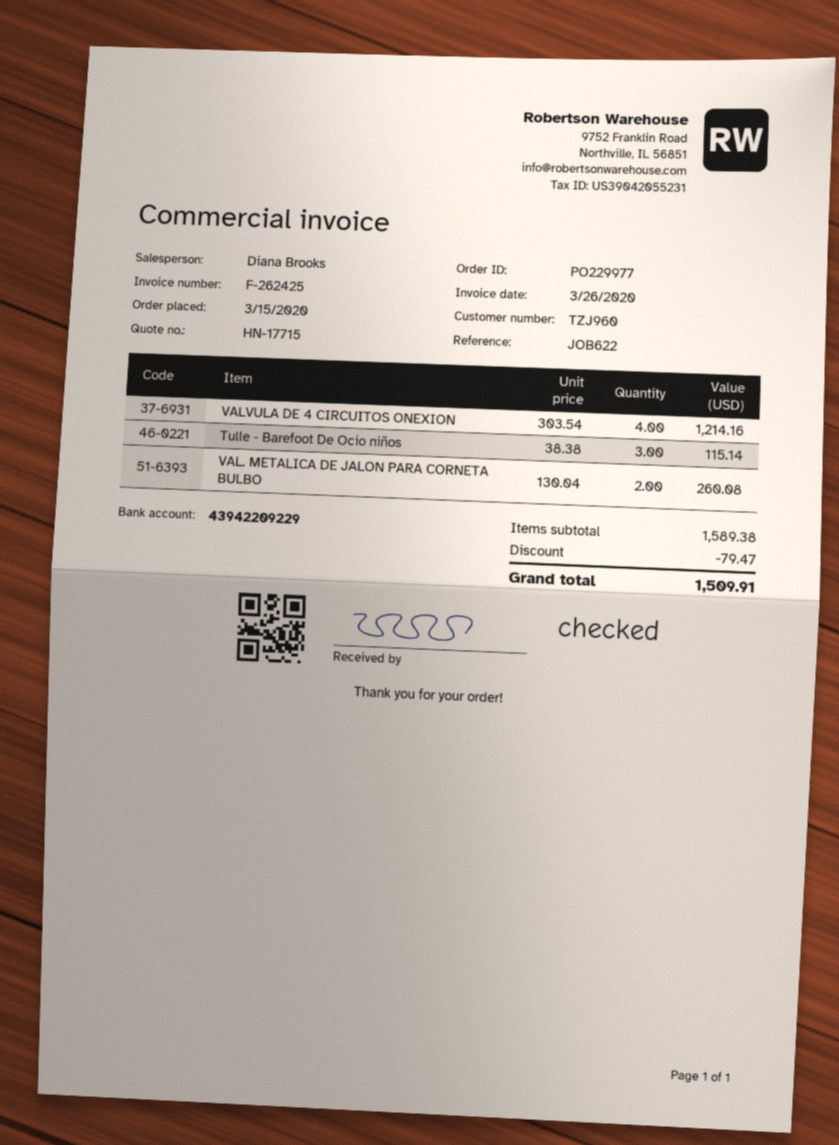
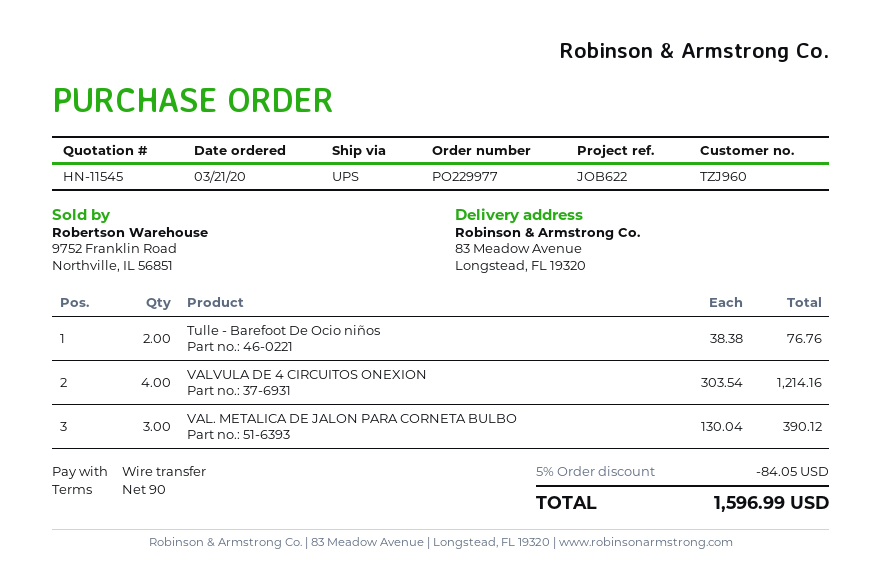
quote number: HN-17715 -> HN-11545
order date: 2020-03-15 -> 2020-03-21
Tulle - Barefoot De Ocio niños: 3 x 38.38 = 115.14 -> 2 x 38.38 = 76.76
VAL. METALICA DE JALON PARA CORNETA BULBO: 2 x 130.04 = 260.08 -> 3 x 130.04 = 390.12
discount: 79.47 -> 84.05
total: 1509.91 -> 1596.99

